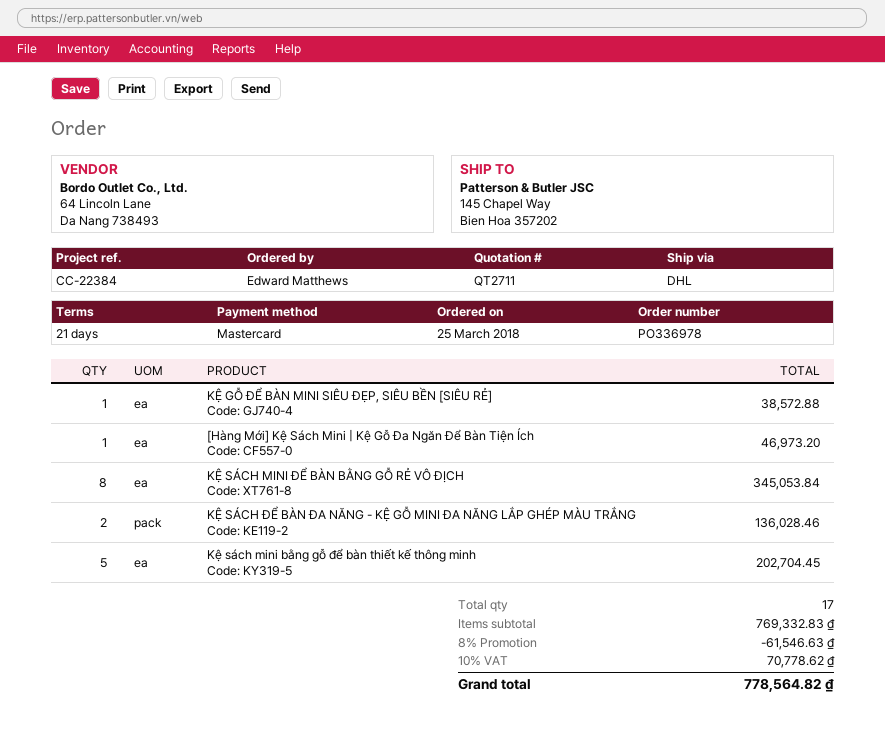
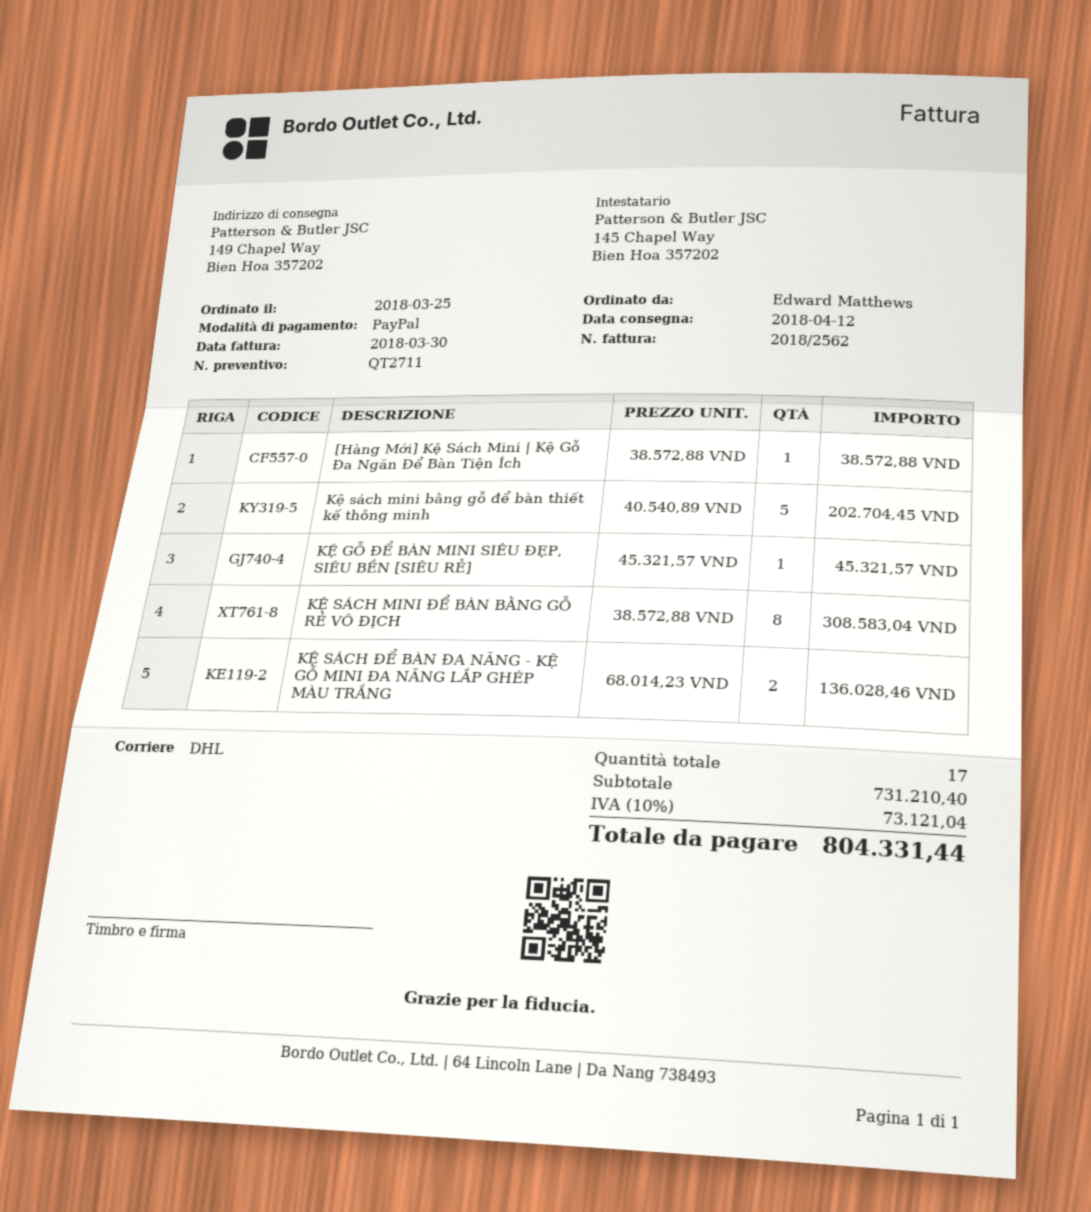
payment method: Mastercard -> PayPal
ship to: 145 Chapel Way, Bien Hoa 357202 -> 149 Chapel Way, Bien Hoa 357202
KỆ GỖ ĐỂ BÀN MINI SIÊU ĐẸP, SIÊU BỀN [SIÊU RẺ]: 1 for 38572.88 -> 1 for 45321.57
[Hàng Mới] Kệ Sách Mini | Kệ Gỗ Đa Ngăn Để Bàn Tiện Ích: 1 for 46973.20 -> 1 for 38572.88
KỆ SÁCH MINI ĐỂ BÀN BẰNG GỖ RẺ VÔ ĐỊCH: 8 for 345053.84 -> 8 for 308583.04
subtotal: 769332.83 -> 731210.40
discount: 8% = 61546.63 -> none
tax: 10% = 70778.62 -> 10% = 73121.04
total: 778564.82 -> 804331.44

